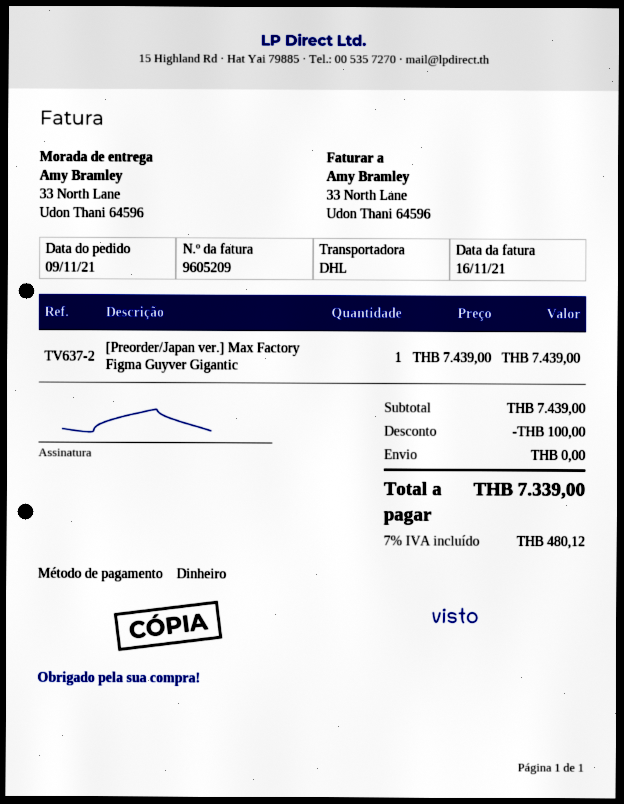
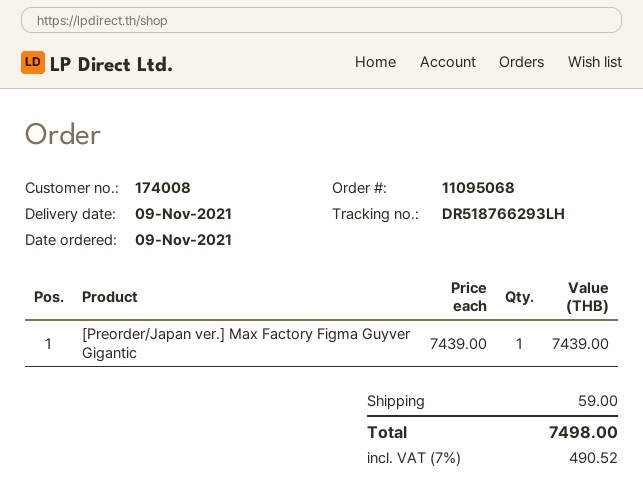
discount: 100.00 -> none
shipping: 0.00 -> 59.00
tax: 7% = 480.12 -> 7% = 490.52
total: 7339.00 -> 7498.00

